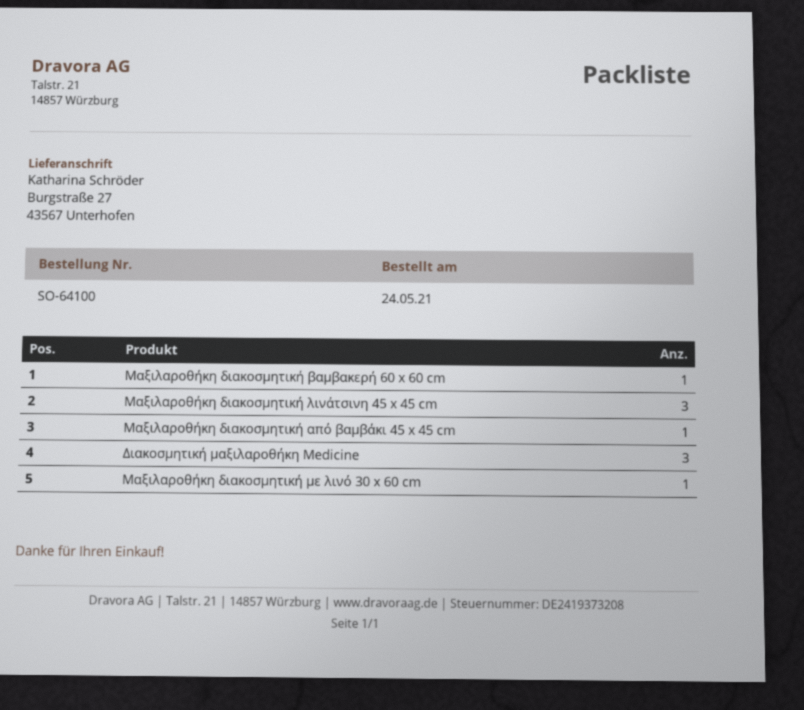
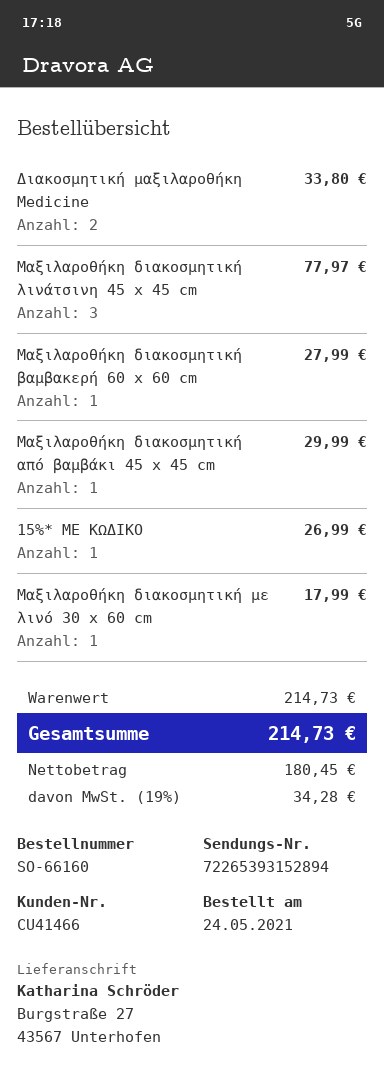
order number: SO-64100 -> SO-66160
Διακοσμητική μαξιλαροθήκη Medicine: 3 -> 2
15%* ΜΕ ΚΩΔΙΚΟ: none -> 1

